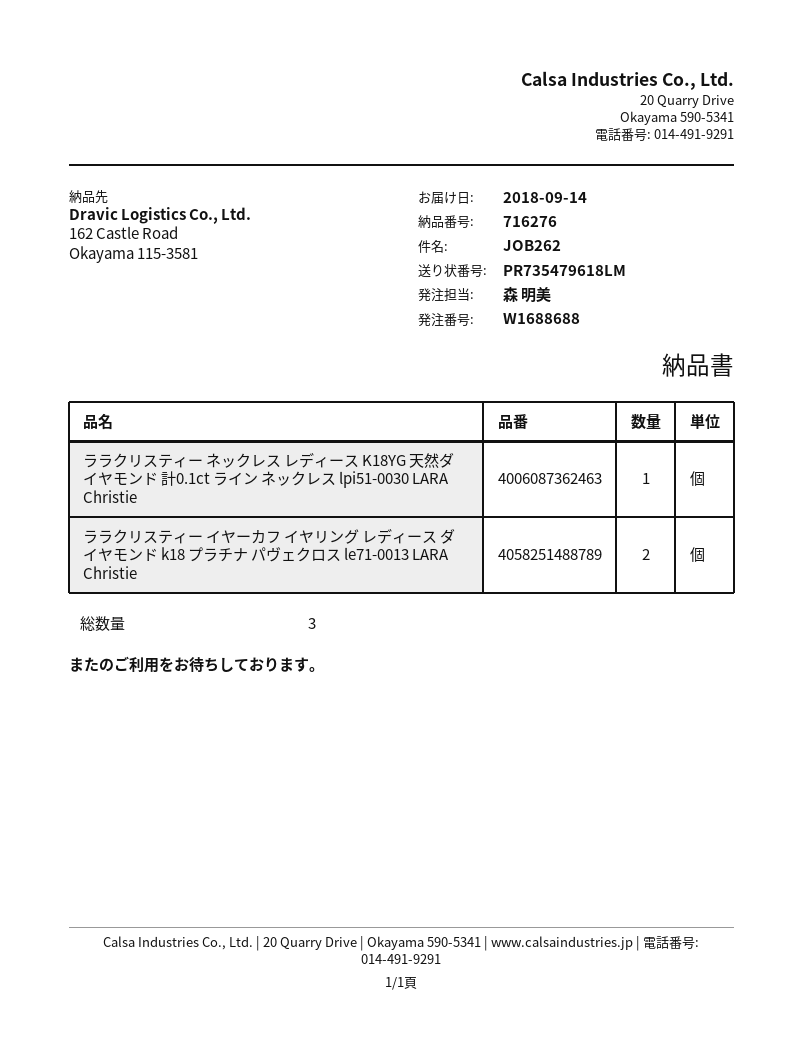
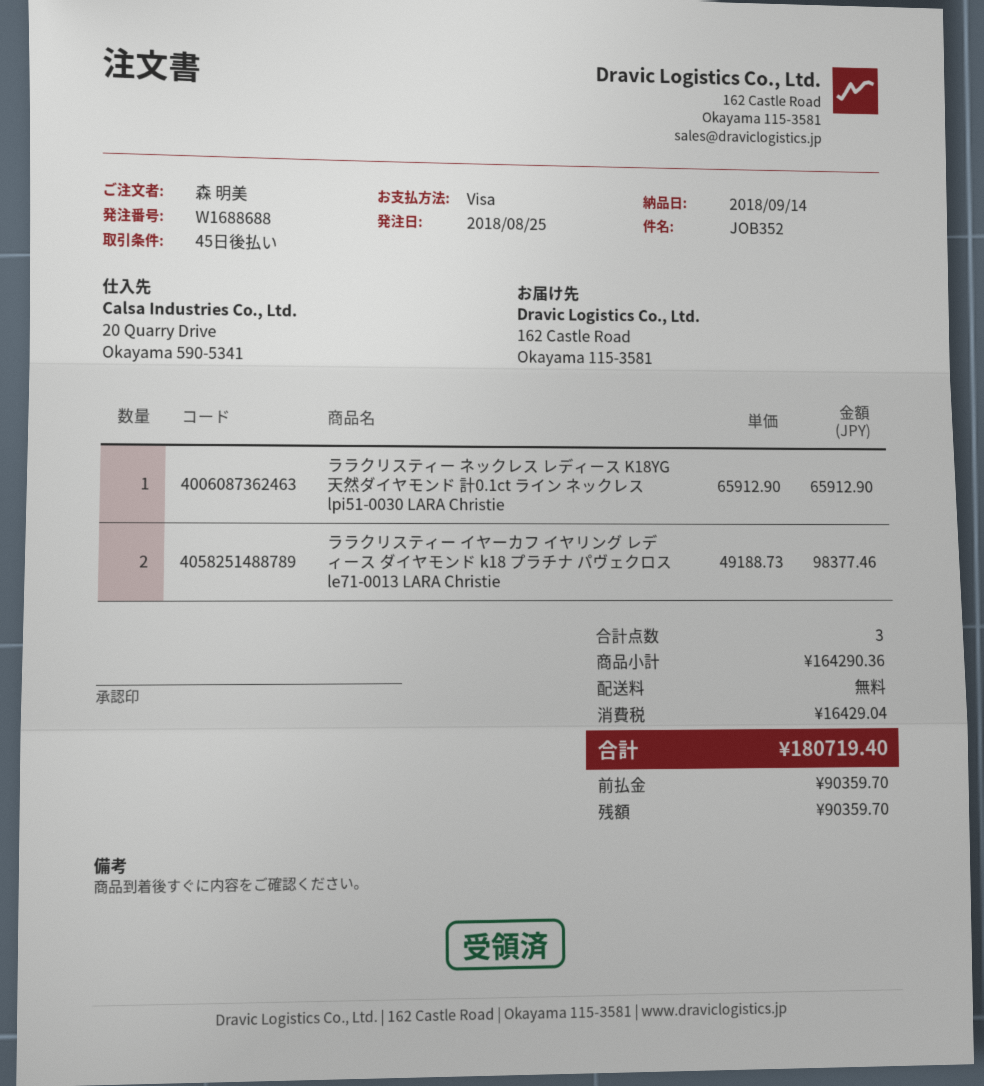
reference: JOB262 -> JOB352

